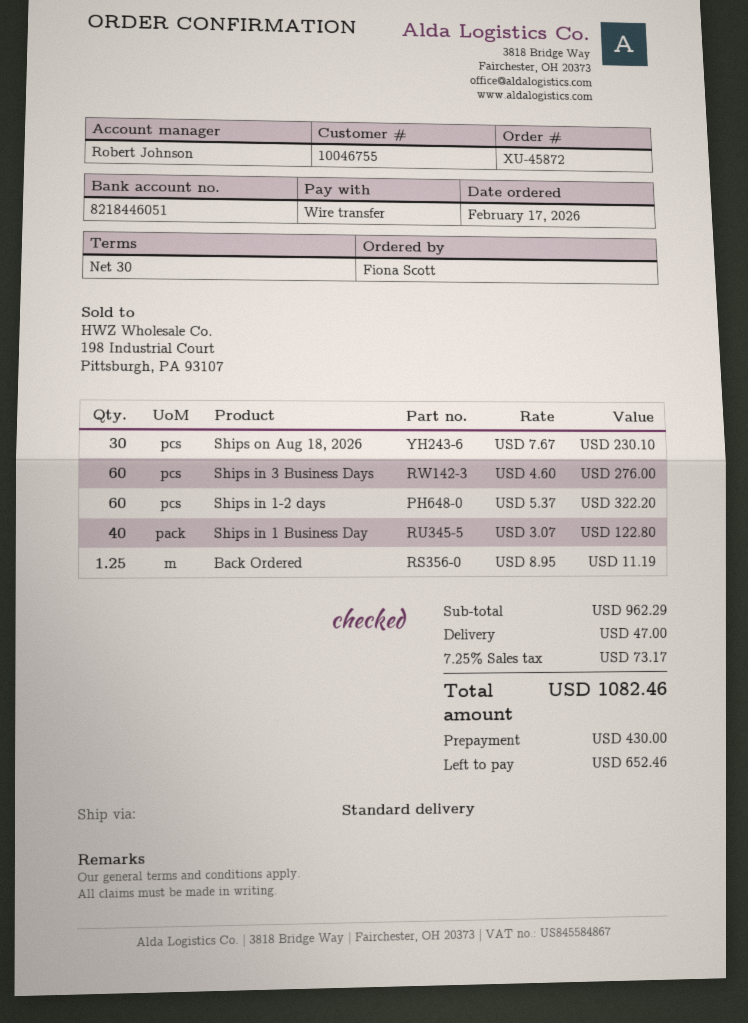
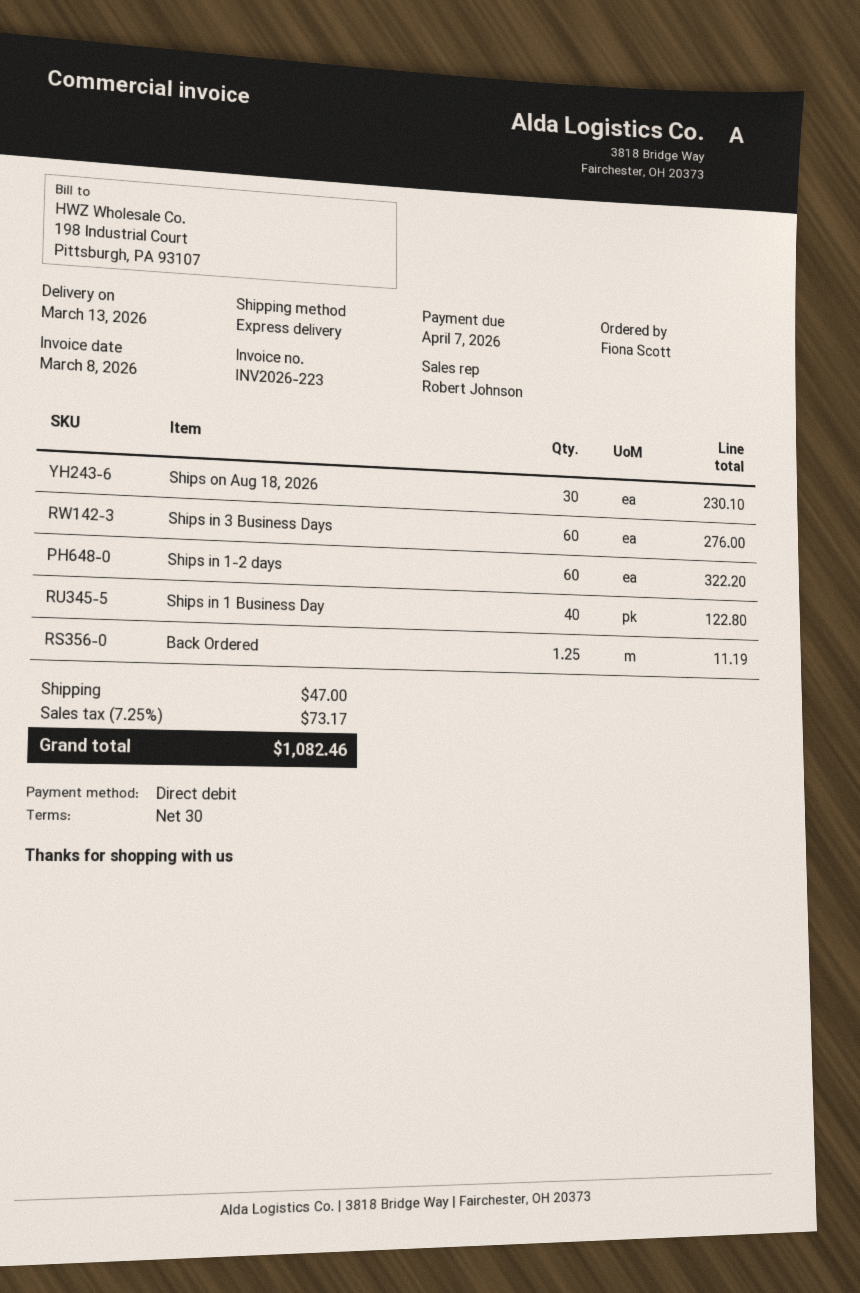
payment method: bank transfer -> direct debit
shipping method: standard -> express

